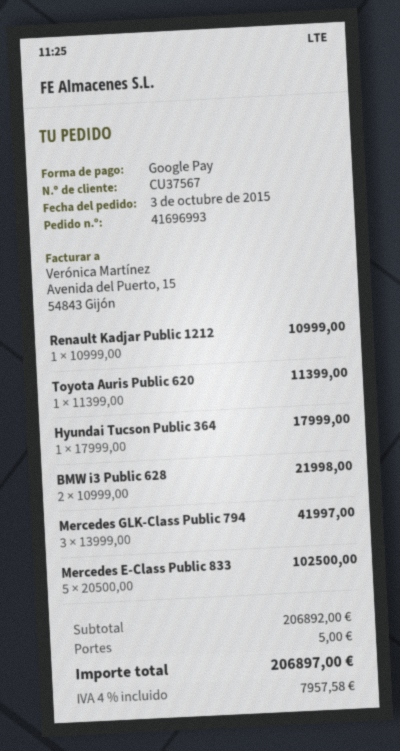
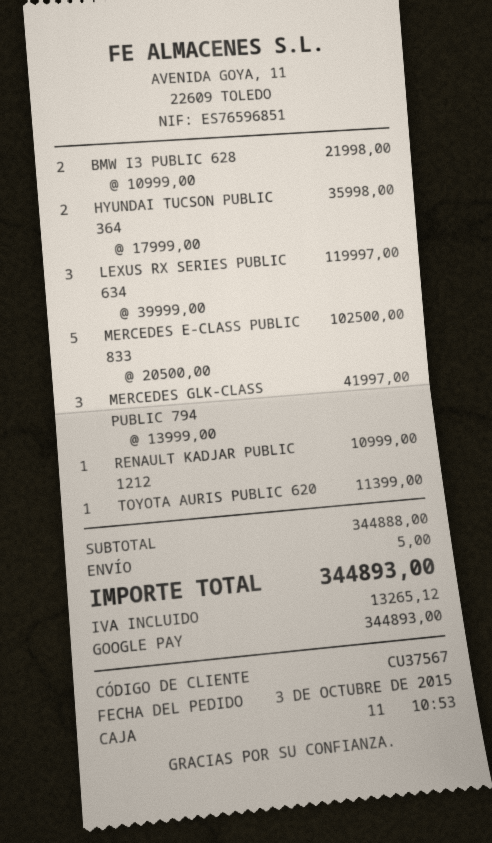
Hyundai Tucson Public 364: 1 x 17999.00 = 17999.00 -> 2 x 17999.00 = 35998.00
LEXUS RX SERIES PUBLIC 634: none -> 3 x 39999.00 = 119997.00
subtotal: 206892.00 -> 344888.00
tax: 7957.58 -> 13265.12
total: 206897.00 -> 344893.00

